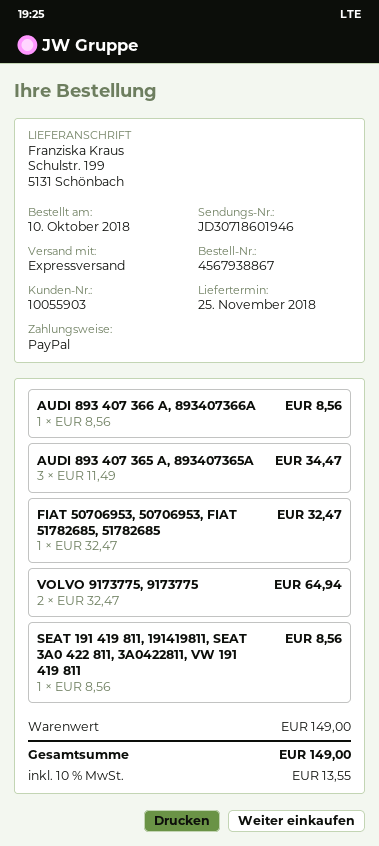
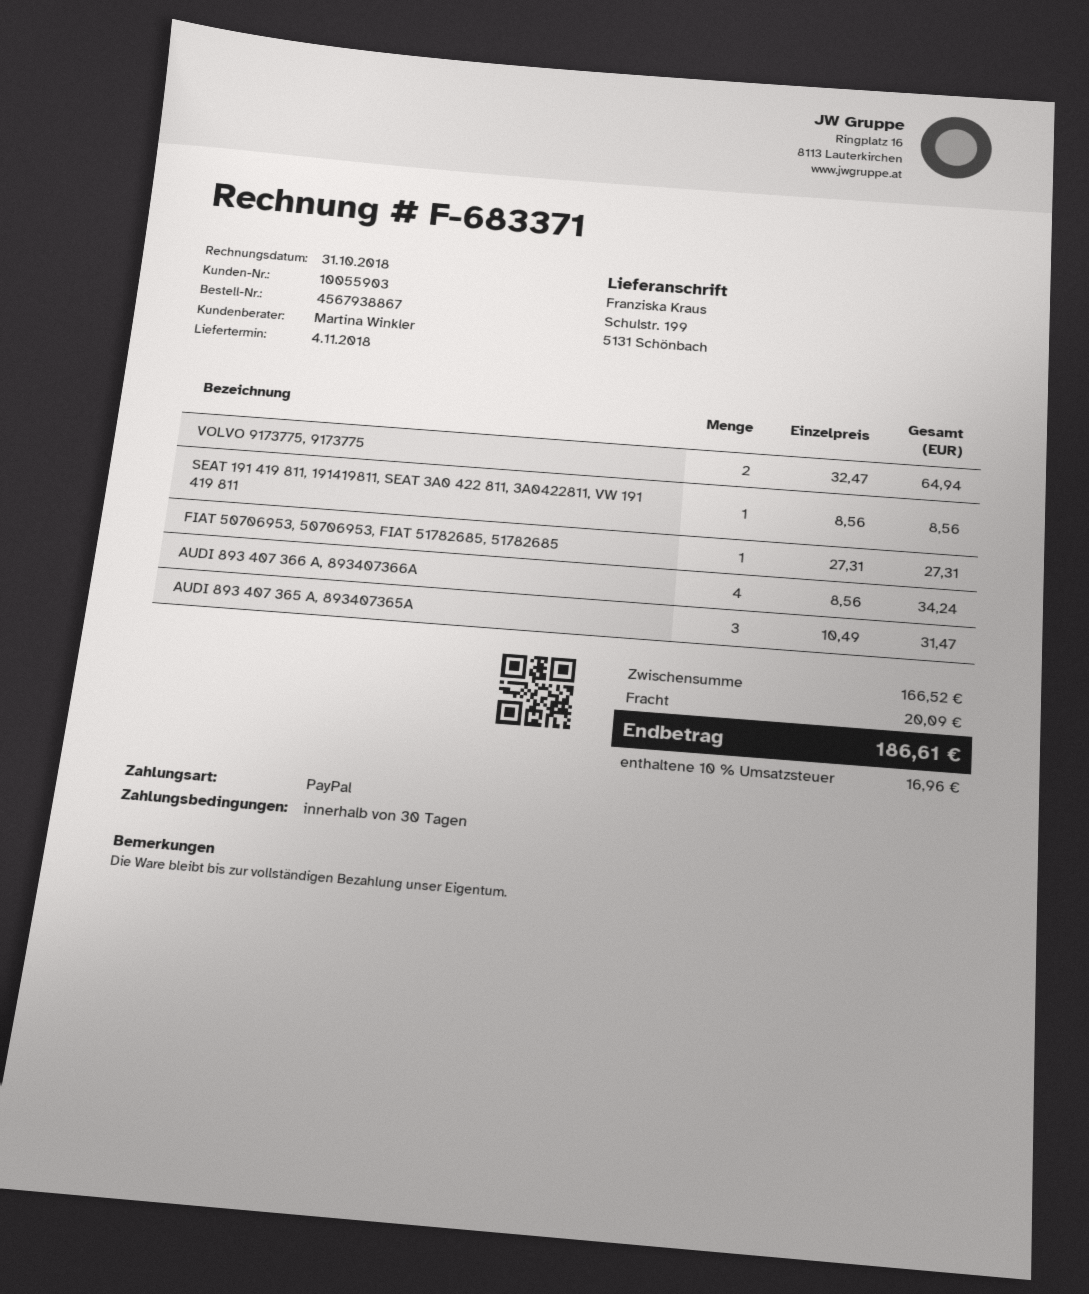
delivery date: 2018-11-25 -> 2018-11-04
AUDI 893 407 366 A, 893407366A: 1 x 8.56 = 8.56 -> 4 x 8.56 = 34.24
AUDI 893 407 365 A, 893407365A: 3 x 11.49 = 34.47 -> 3 x 10.49 = 31.47
FIAT 50706953, 50706953, FIAT 51782685, 51782685: 1 x 32.47 = 32.47 -> 1 x 27.31 = 27.31
subtotal: 149.00 -> 166.52
shipping: none -> 20.09
tax: 10% = 13.55 -> 10% = 16.96
total: 149.00 -> 186.61

